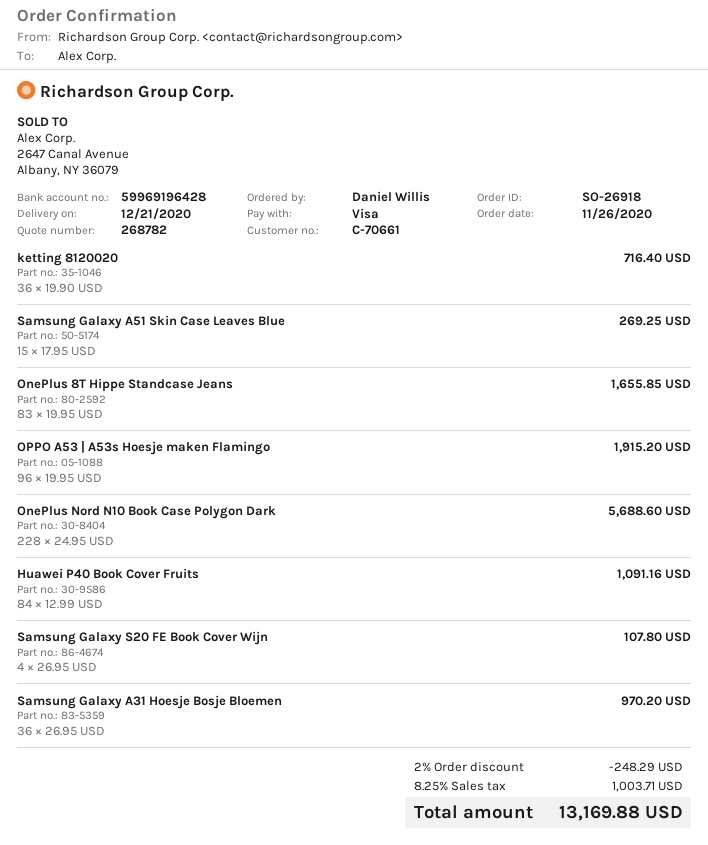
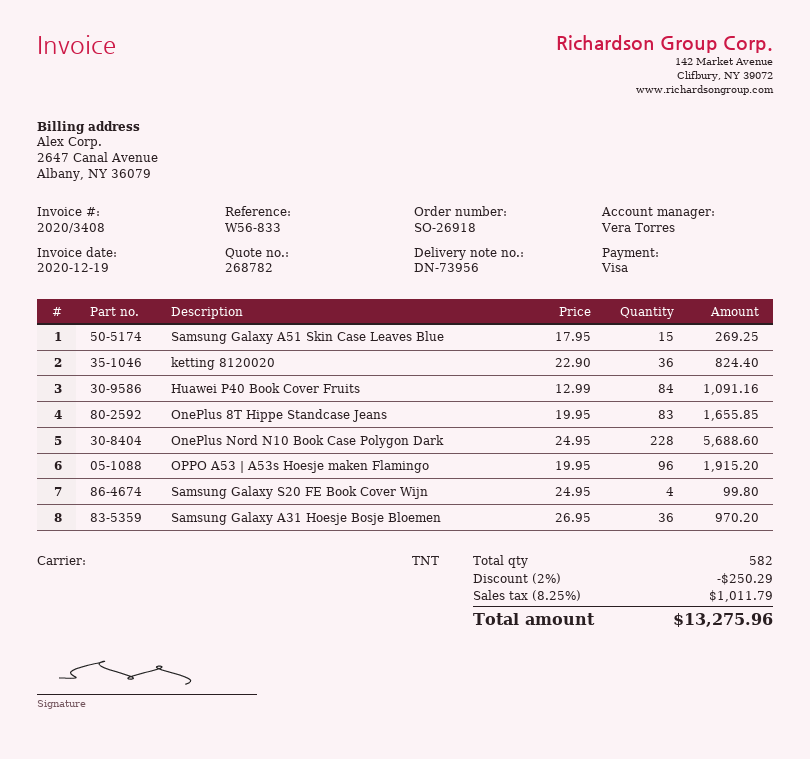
ketting 8120020: 36 x 19.90 = 716.40 -> 36 x 22.90 = 824.40
Samsung Galaxy S20 FE Book Cover Wijn: 4 x 26.95 = 107.80 -> 4 x 24.95 = 99.80
discount: 2% = 248.29 -> 2% = 250.29
tax: 8.25% = 1003.71 -> 8.25% = 1011.79
total: 13169.88 -> 13275.96

